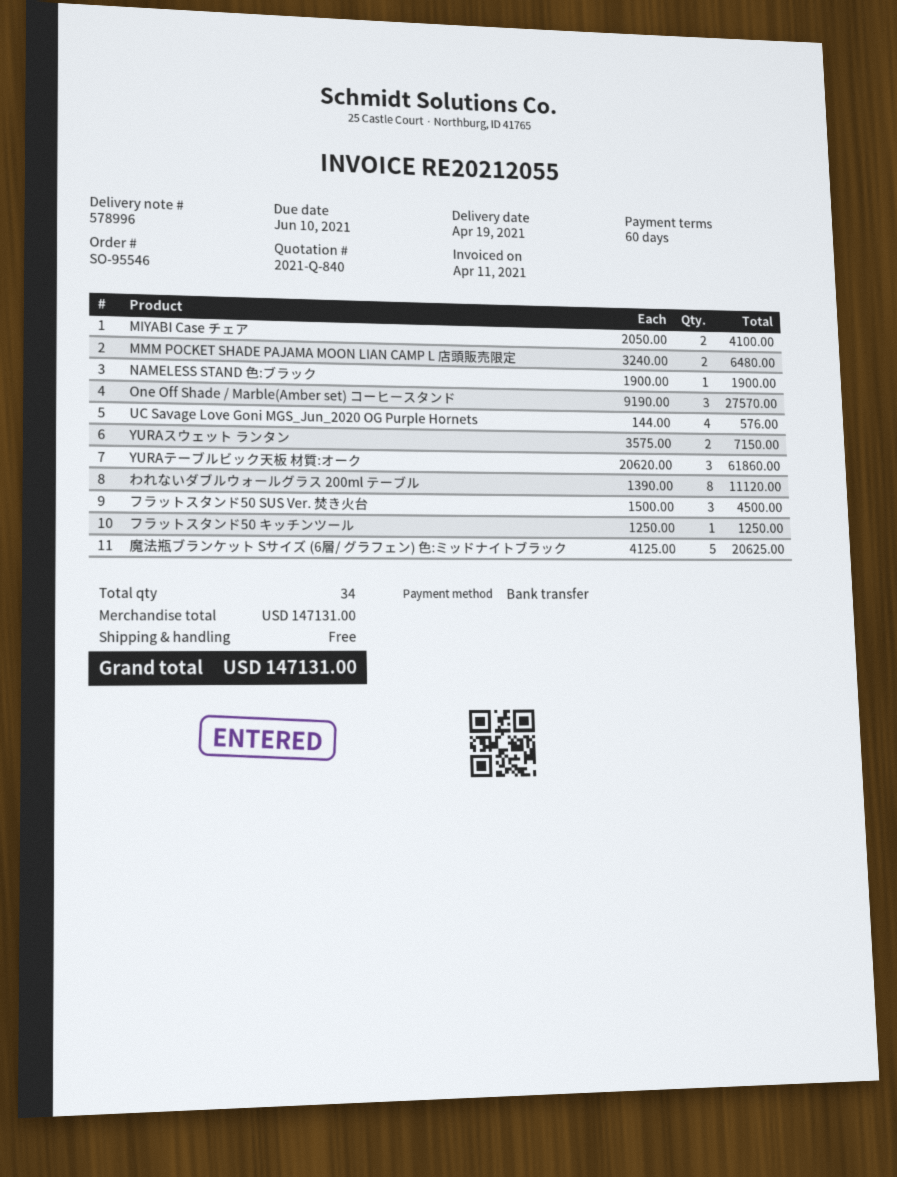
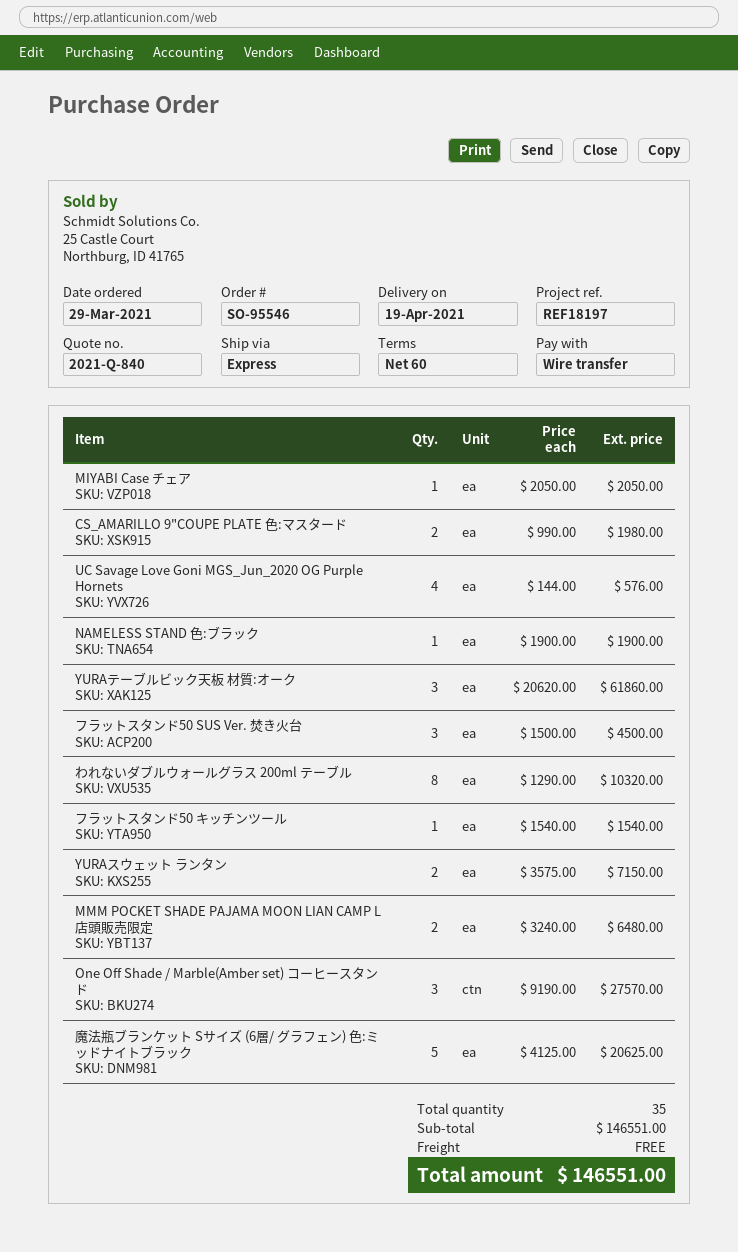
MIYABI Case チェア: 2 x 2050.00 = 4100.00 -> 1 x 2050.00 = 2050.00
われないダブルウォールグラス 200ml テーブル: 8 x 1390.00 = 11120.00 -> 8 x 1290.00 = 10320.00
フラットスタンド50 キッチンツール: 1 x 1250.00 = 1250.00 -> 1 x 1540.00 = 1540.00
CS_AMARILLO 9"COUPE PLATE 色:マスタード: none -> 2 x 990.00 = 1980.00
total quantity: 34 -> 35
subtotal: 147131.00 -> 146551.00
total: 147131.00 -> 146551.00

